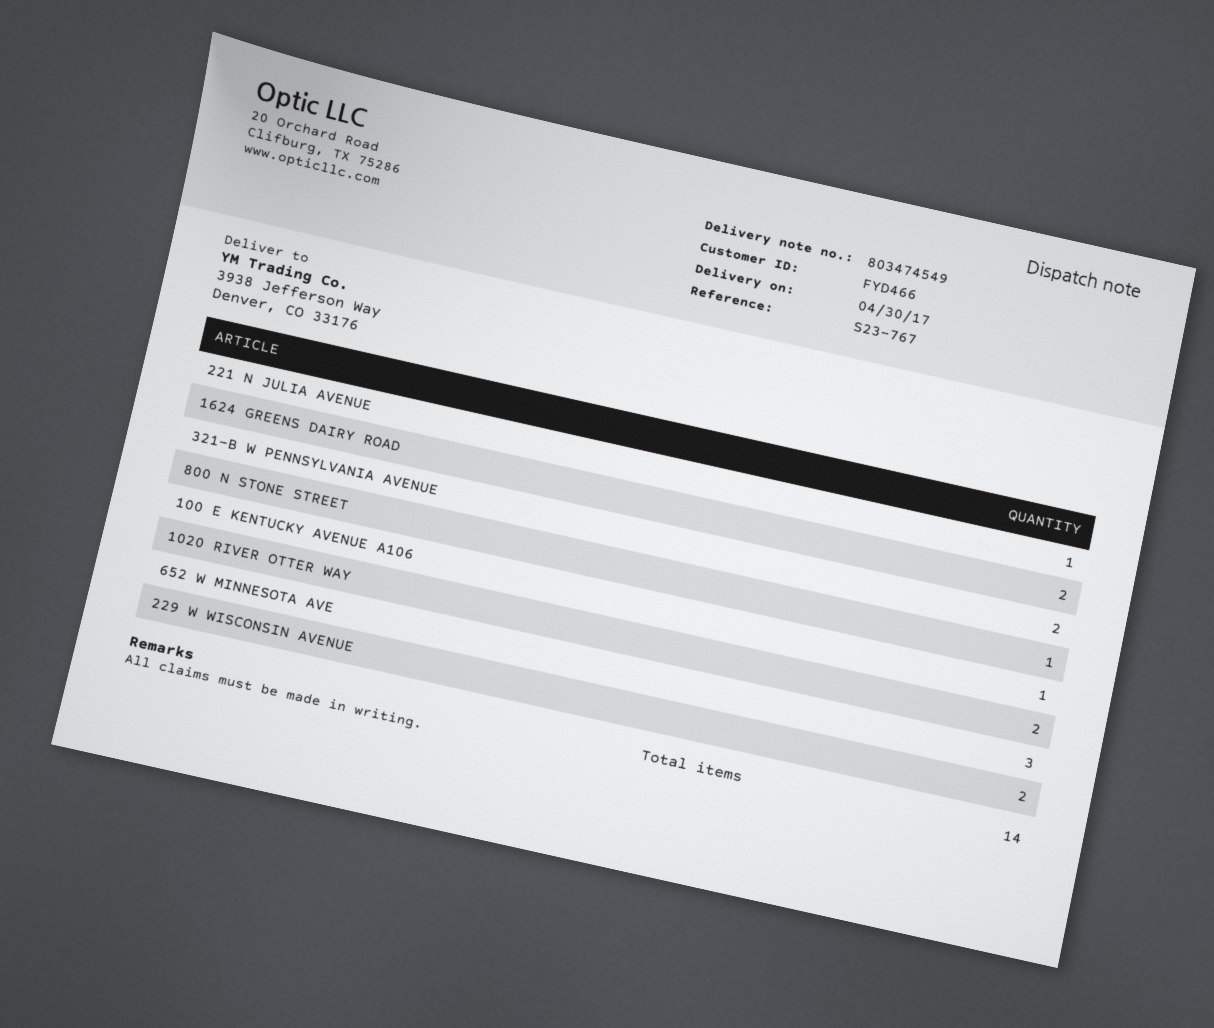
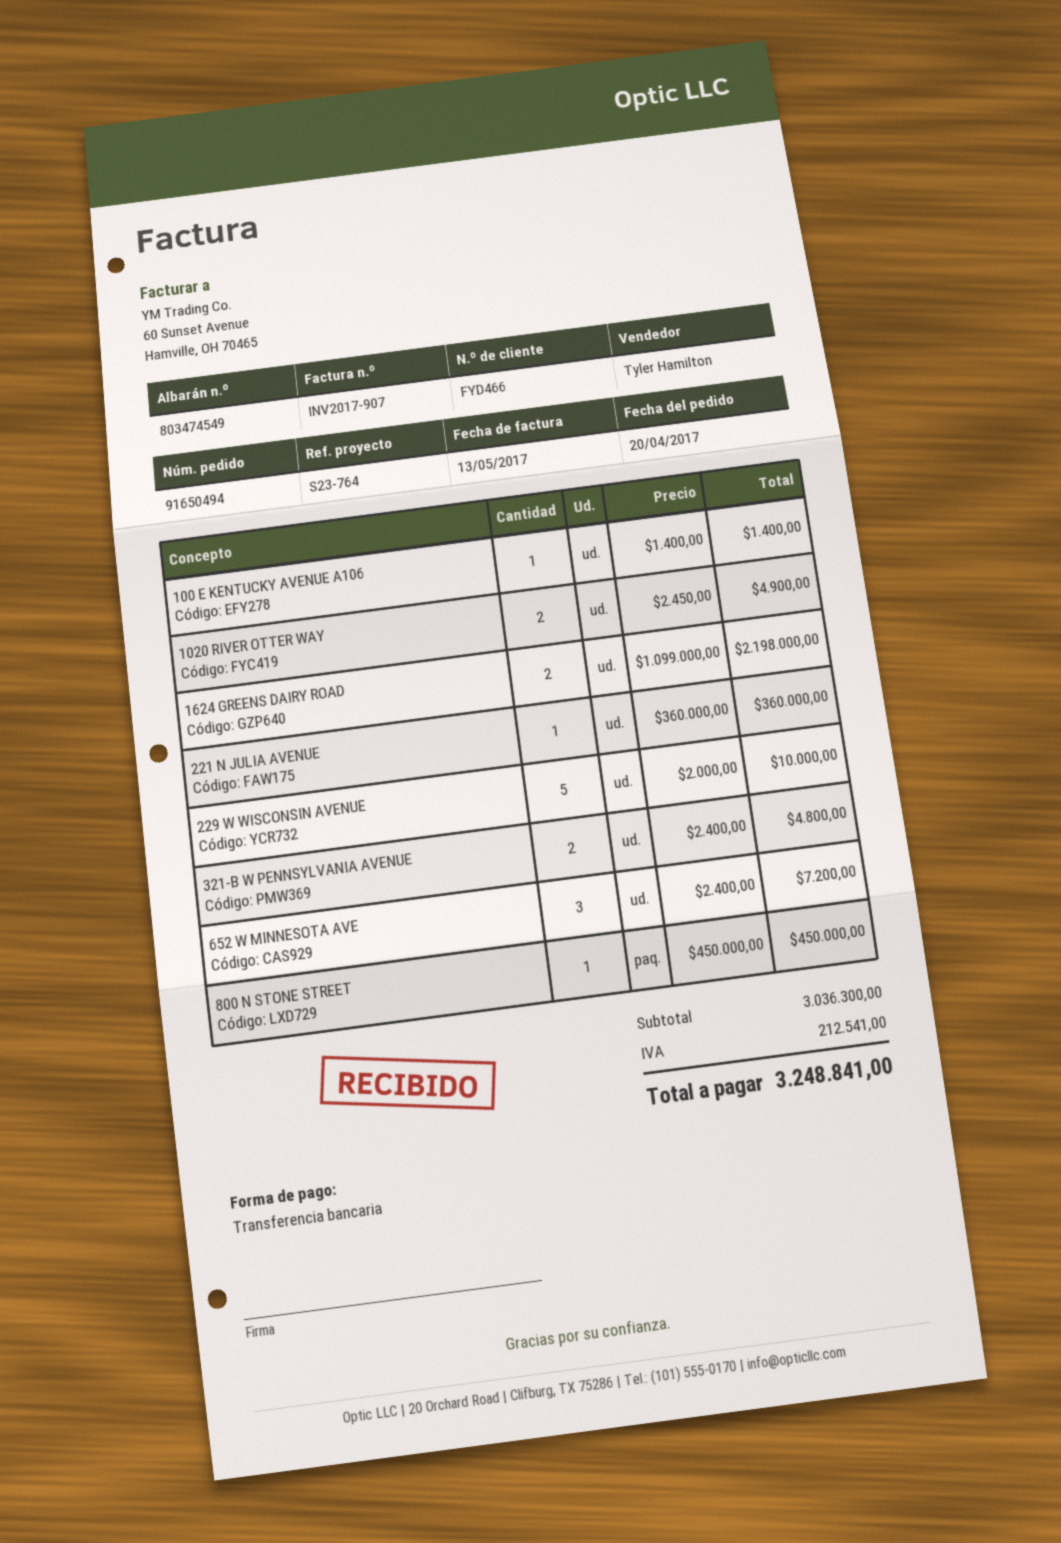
reference: S23-767 -> S23-764
229 W WISCONSIN AVENUE: 2 -> 5

